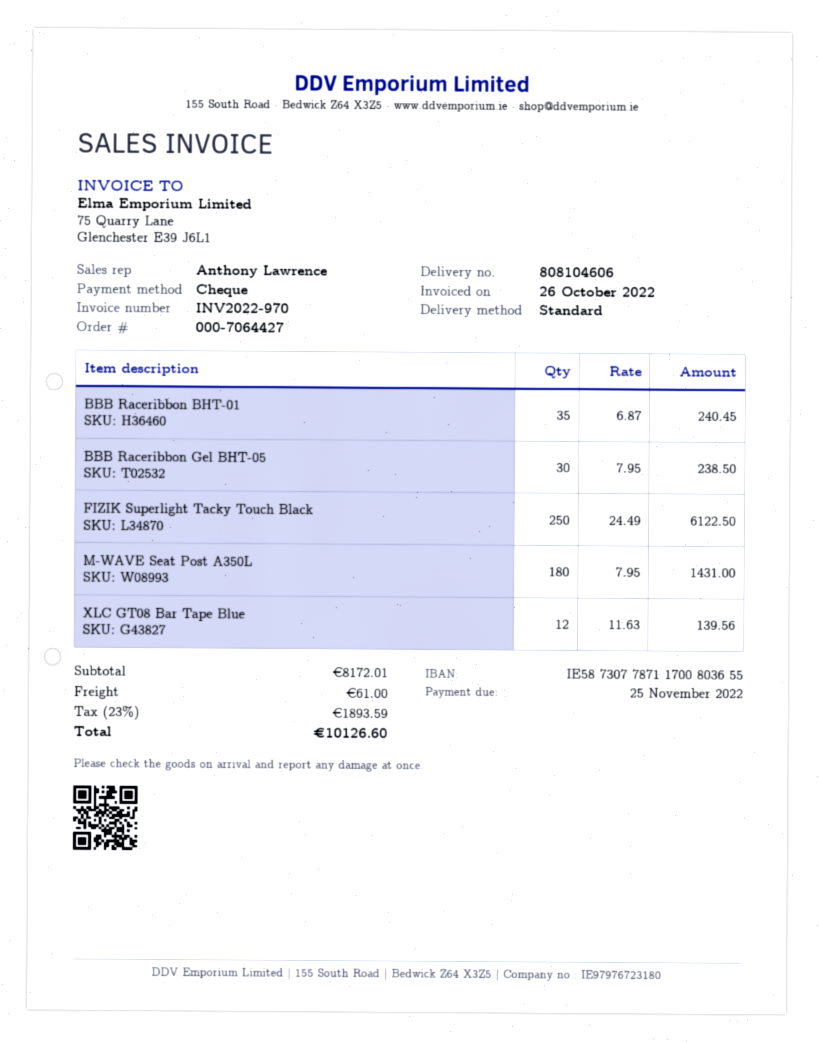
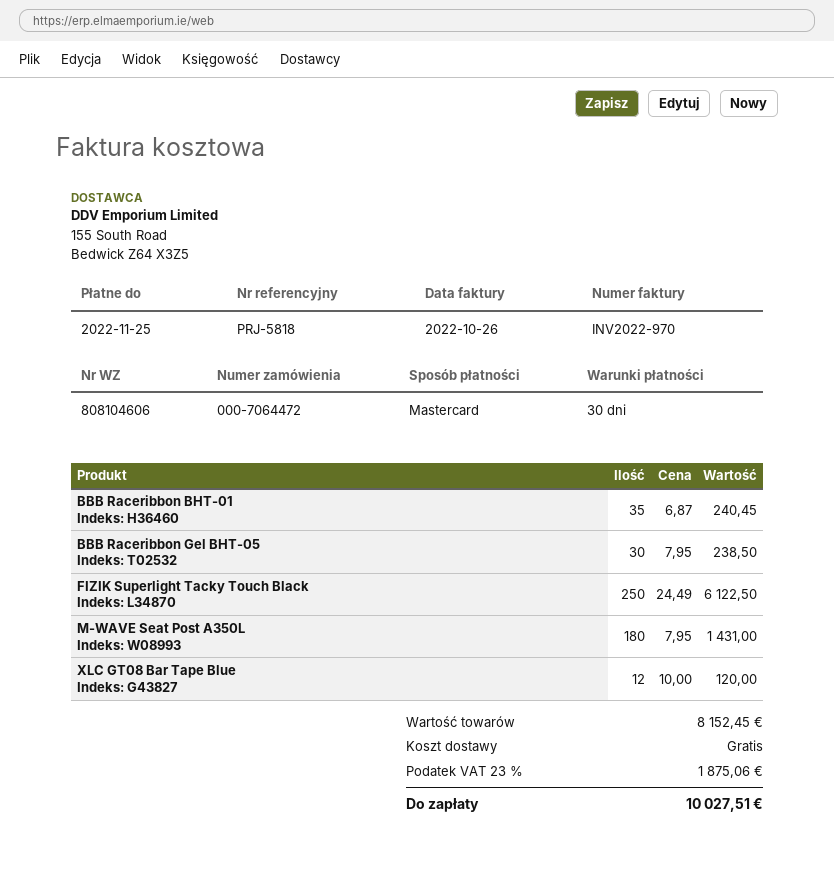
order number: 000-7064427 -> 000-7064472
payment method: cheque -> Mastercard
XLC GT08 Bar Tape Blue: 12 x 11.63 = 139.56 -> 12 x 10.00 = 120.00
subtotal: 8172.01 -> 8152.45
shipping: 61.00 -> 0.00
tax: 23% = 1893.59 -> 23% = 1875.06
total: 10126.60 -> 10027.51

